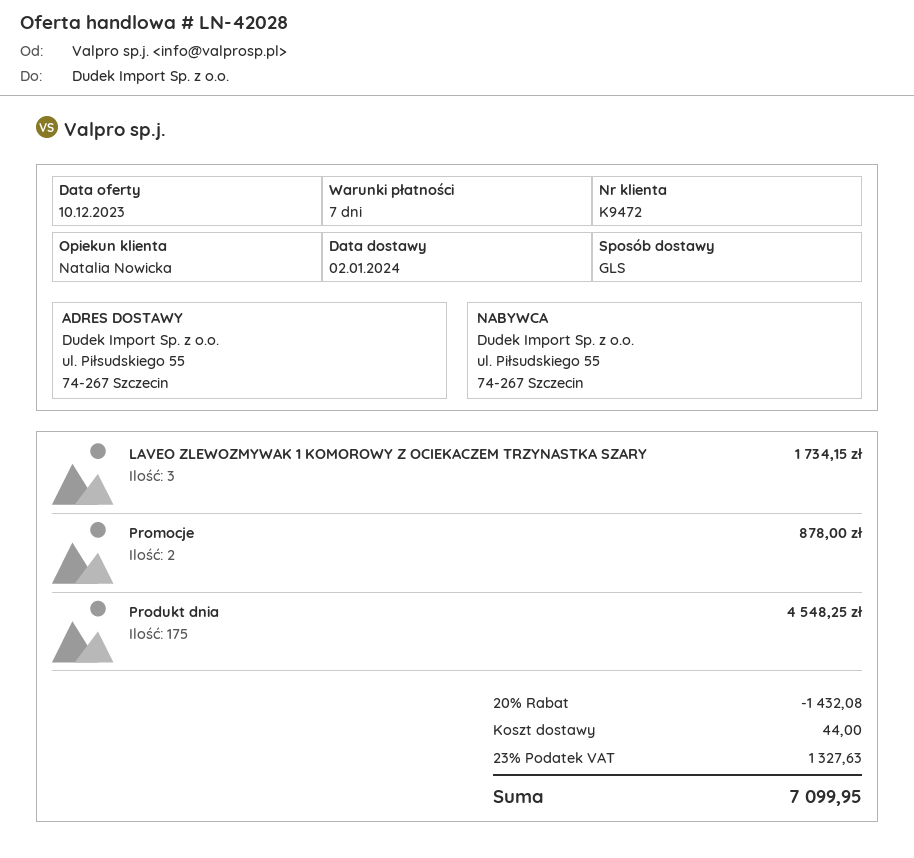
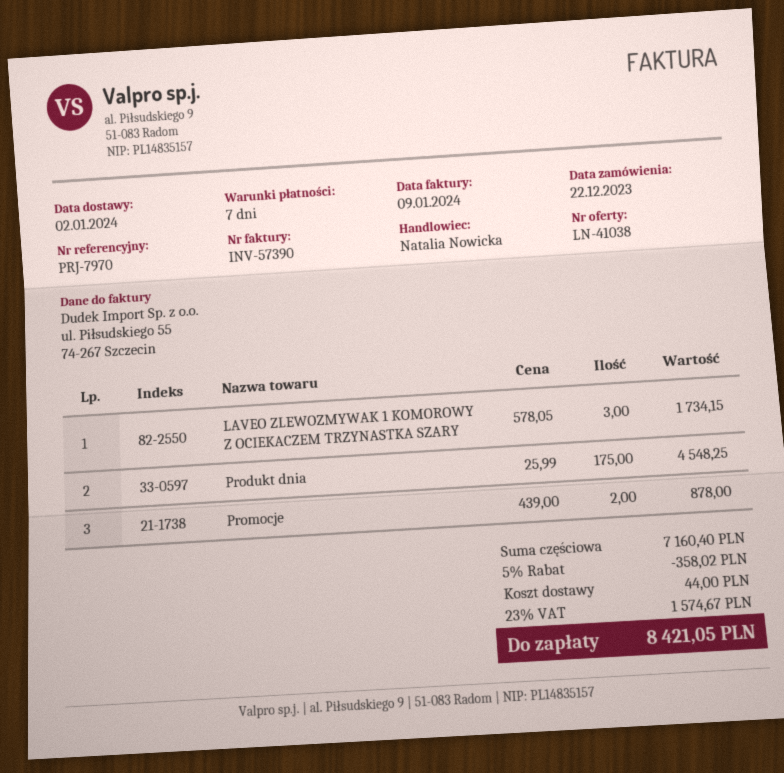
quote number: LN-42028 -> LN-41038
discount: 20% = 1432.08 -> 5% = 358.02
tax: 23% = 1327.63 -> 23% = 1574.67
total: 7099.95 -> 8421.05

